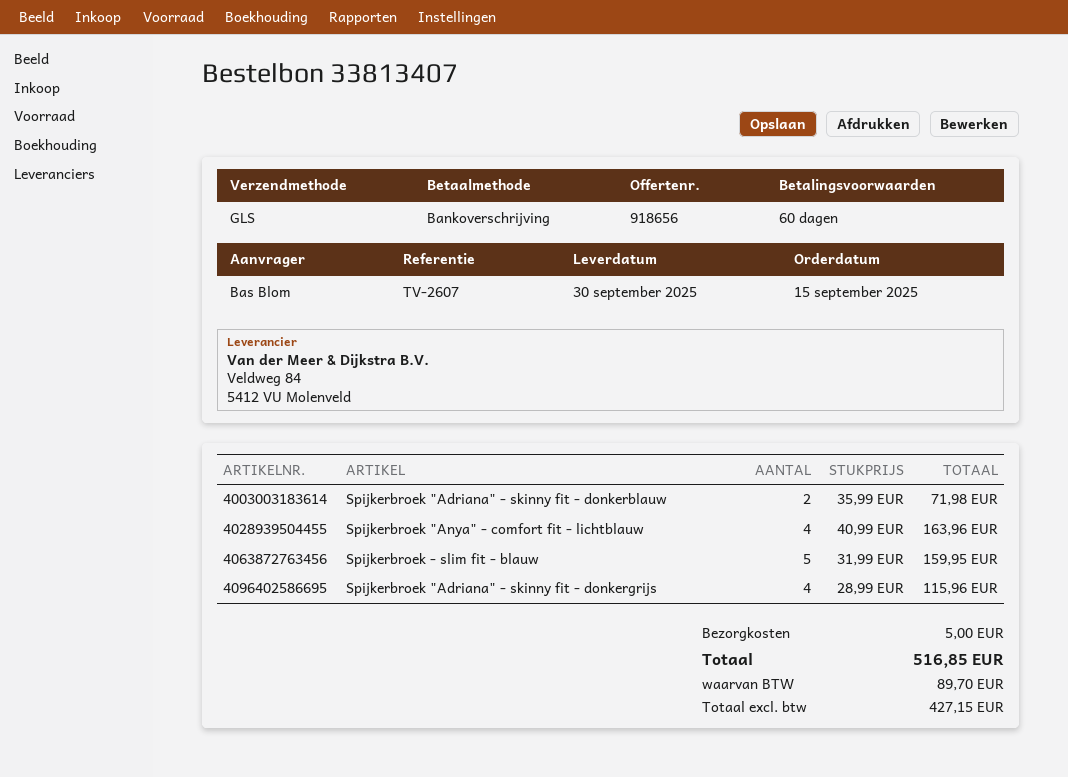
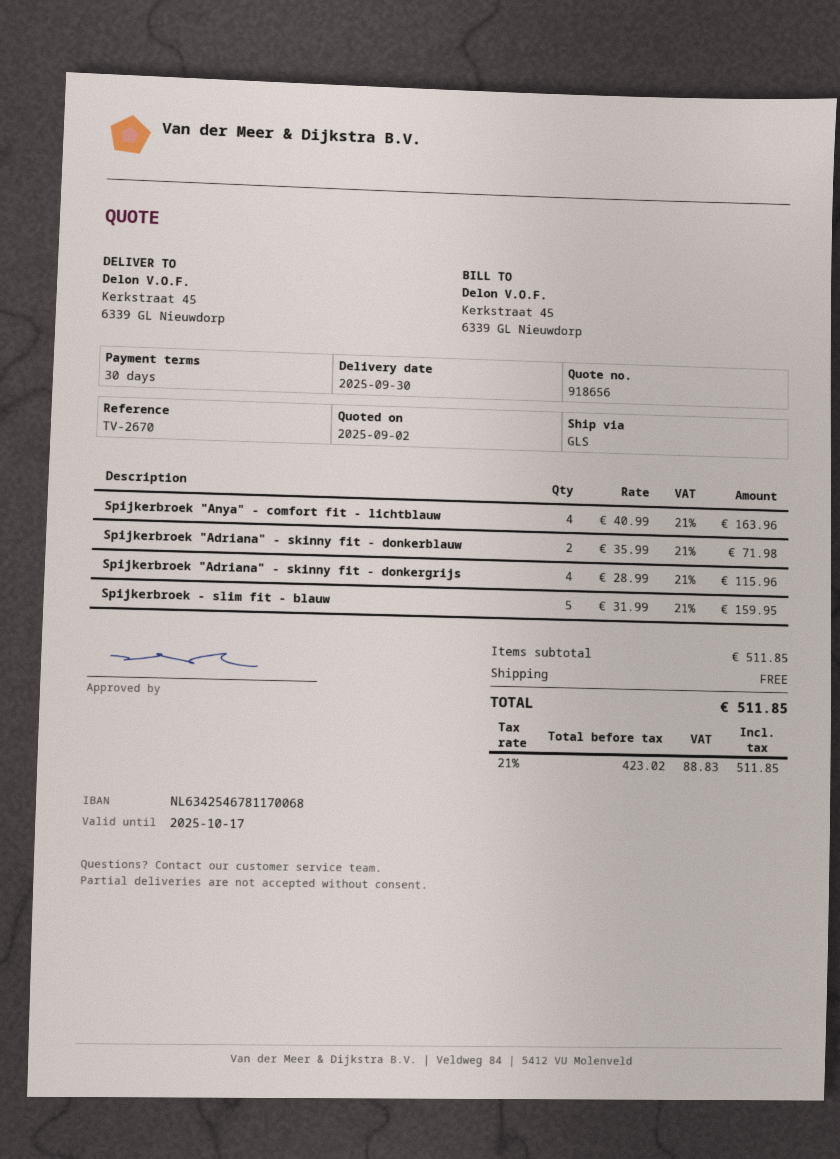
payment terms: 60 days -> 30 days
reference: TV-2607 -> TV-2670
shipping: 5.00 -> 0.00
net: 427.15 -> 423.02
tax: 89.70 -> 88.83
total: 516.85 -> 511.85

